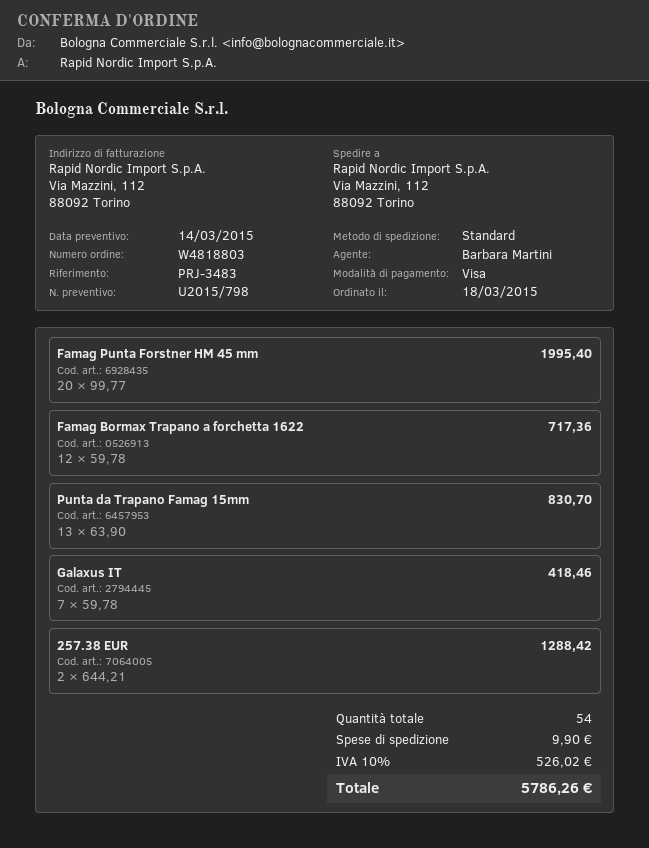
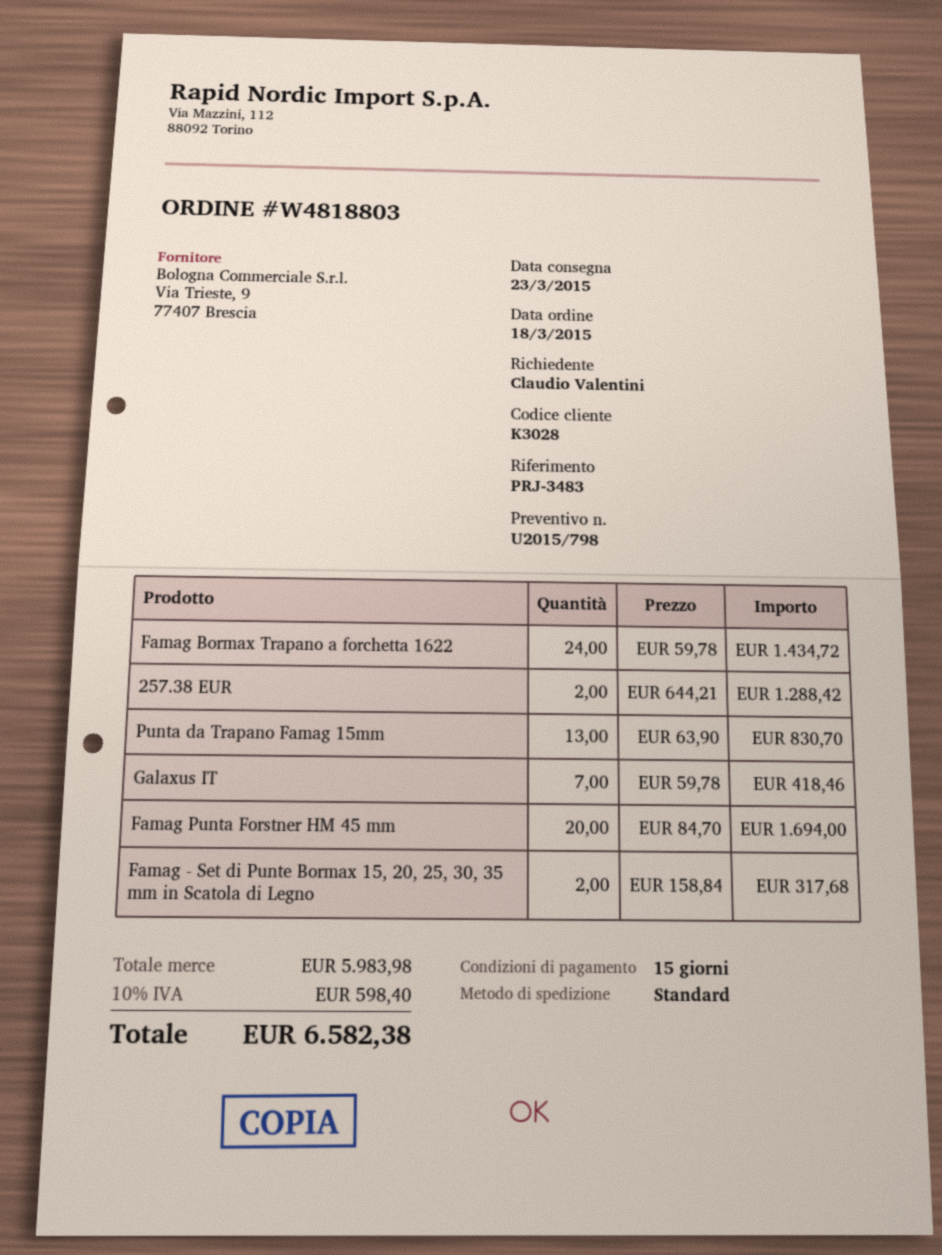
Famag Punta Forstner HM 45 mm: 20 x 99.77 = 1995.40 -> 20 x 84.70 = 1694.00
Famag Bormax Trapano a forchetta 1622: 12 x 59.78 = 717.36 -> 24 x 59.78 = 1434.72
Famag - Set di Punte Bormax 15, 20, 25, 30, 35 mm in Scatola di Legno: none -> 2 x 158.84 = 317.68
shipping: 9.90 -> none
tax: 10% = 526.02 -> 10% = 598.40
total: 5786.26 -> 6582.38

